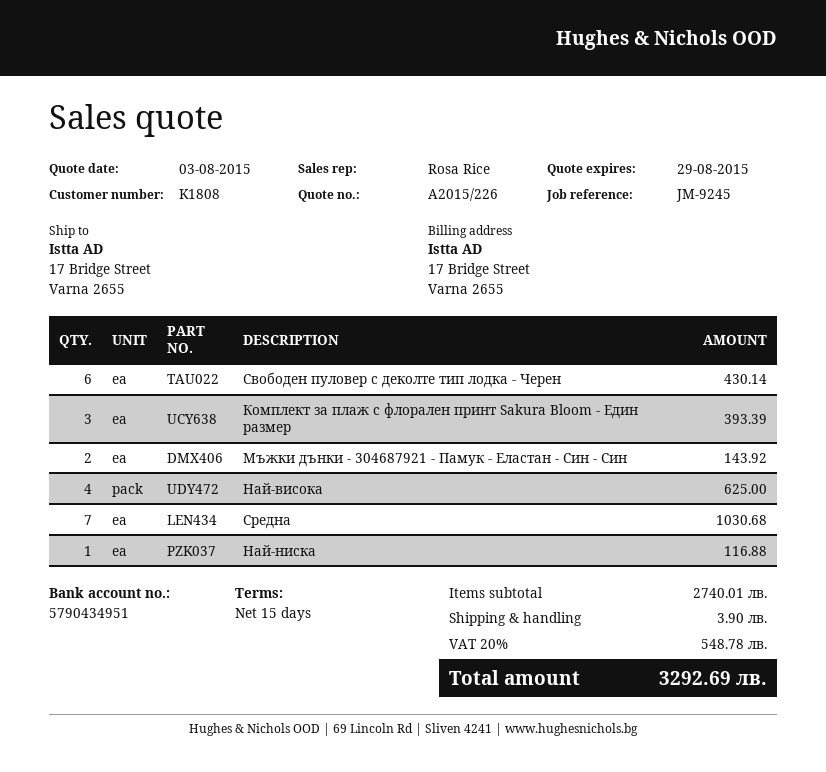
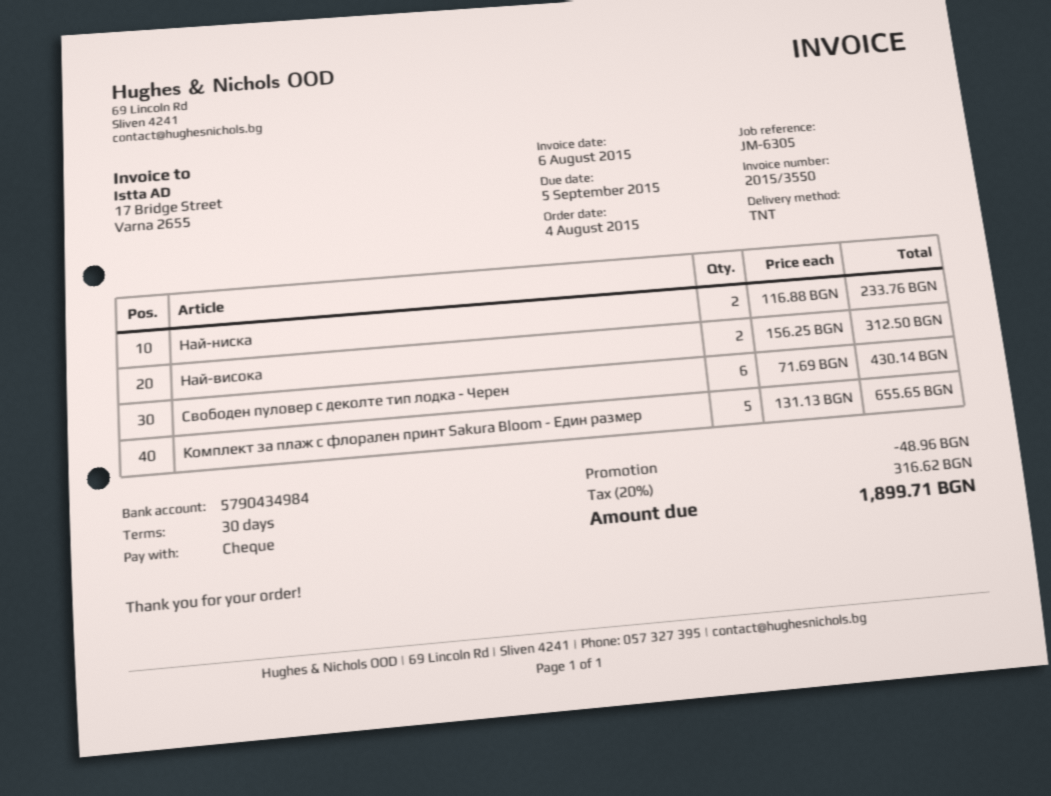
payment terms: 15 days -> 30 days
reference: JM-9245 -> JM-6305
bank account: 5790434951 -> 5790434984
Комплект за плаж с флорален принт Sakura Bloom - Един размер: 3 for 393.39 -> 5 for 655.65
Мъжки дънки - 304687921 - Памук - Еластан - Син - Син: 2 for 143.92 -> none
Най-висока: 4 for 625.00 -> 2 for 312.50
Средна: 7 for 1030.68 -> none
Най-ниска: 1 for 116.88 -> 2 for 233.76
discount: none -> 48.96
shipping: 3.90 -> none
tax: 20% = 548.78 -> 20% = 316.62
total: 3292.69 -> 1899.71

